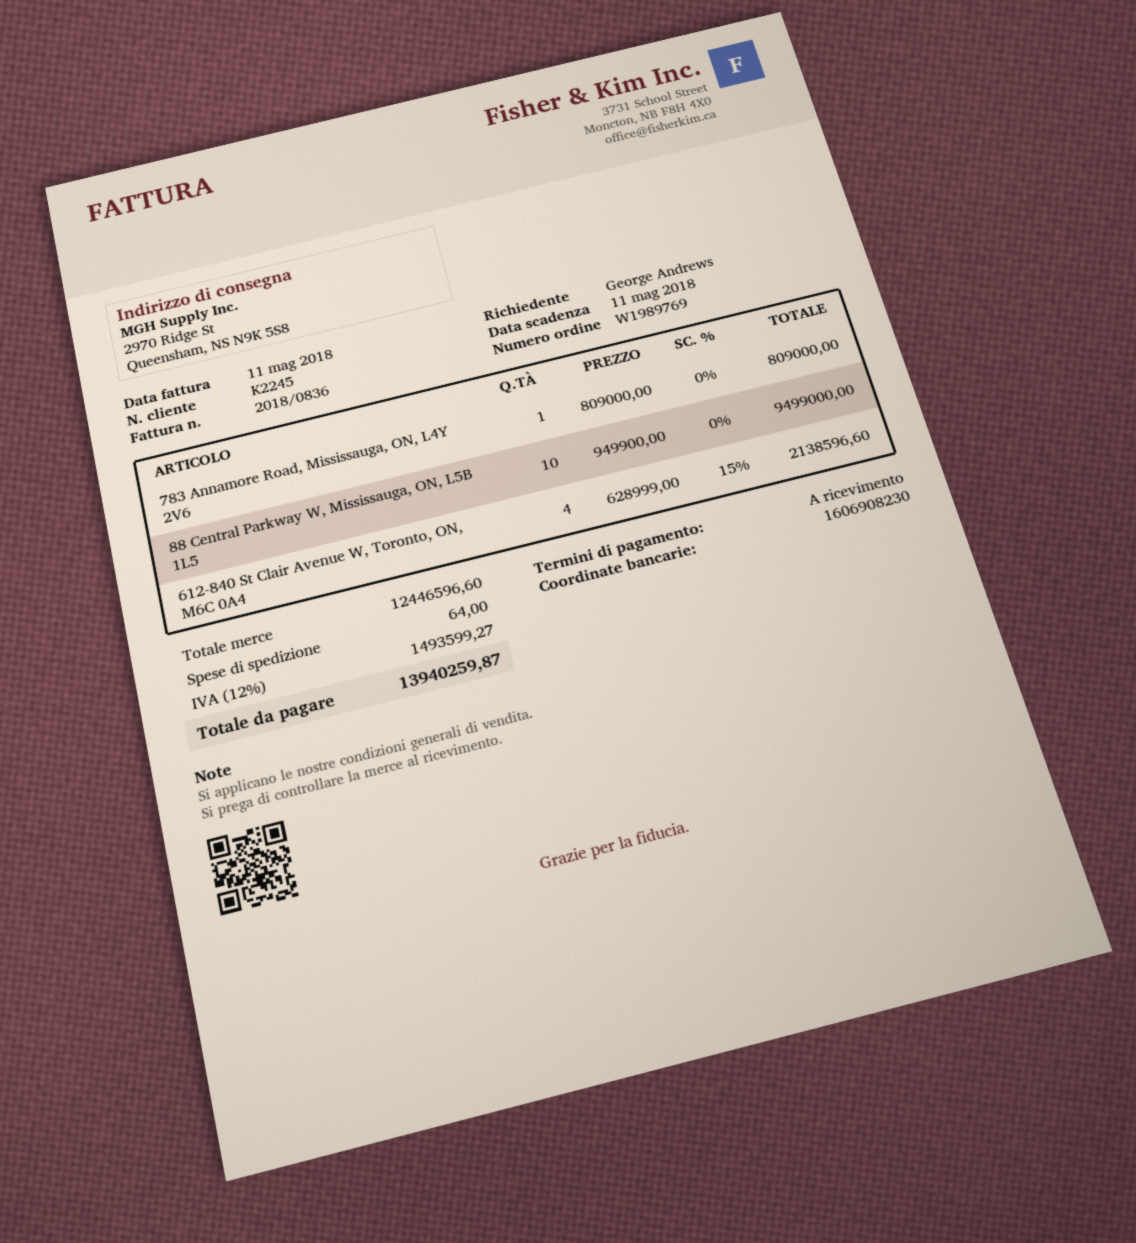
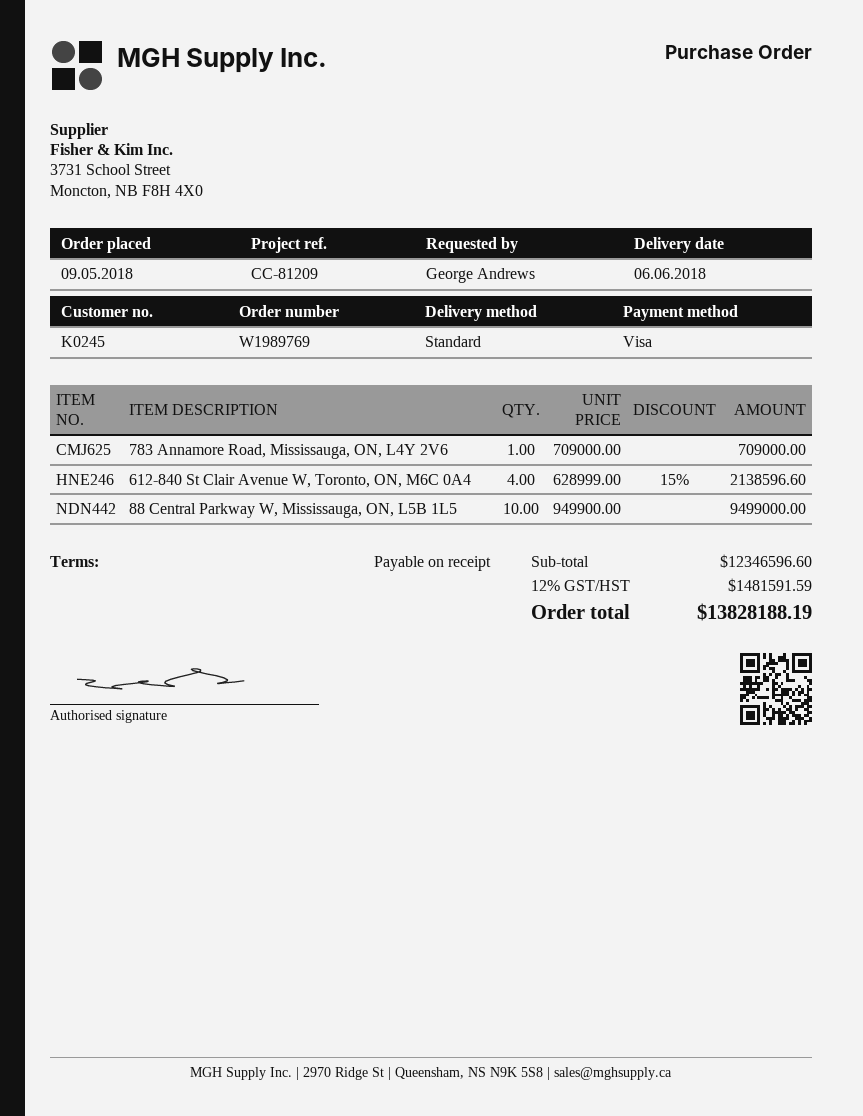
customer number: K2245 -> K0245
783 Annamore Road, Mississauga, ON, L4Y 2V6: 1 x 809000.00 = 809000.00 -> 1 x 709000.00 = 709000.00
subtotal: 12446596.60 -> 12346596.60
shipping: 64.00 -> none
tax: 12% = 1493599.27 -> 12% = 1481591.59
total: 13940259.87 -> 13828188.19

